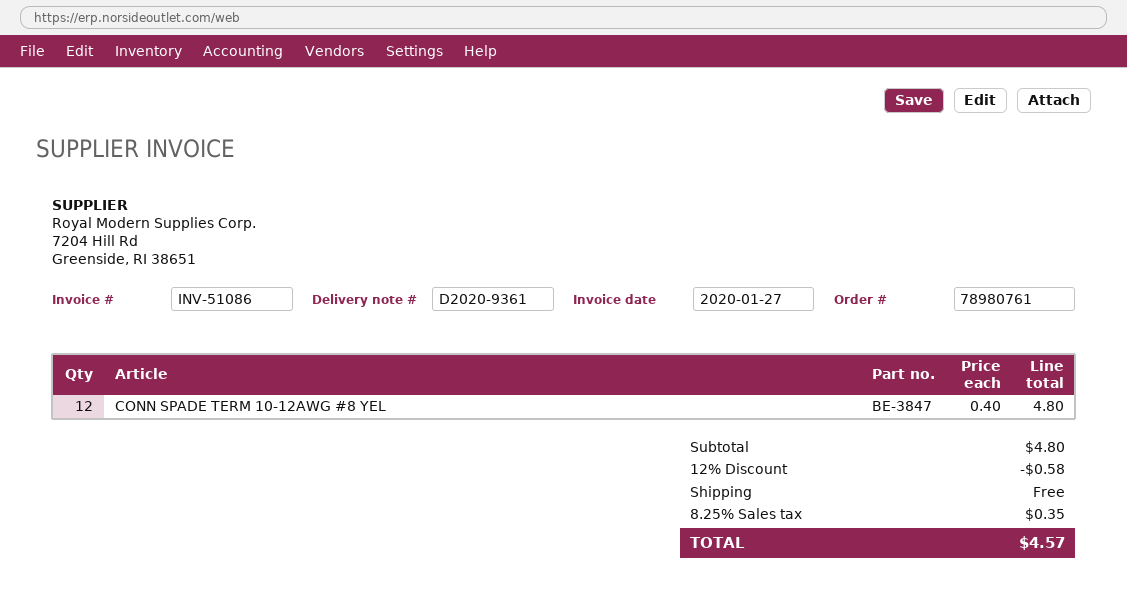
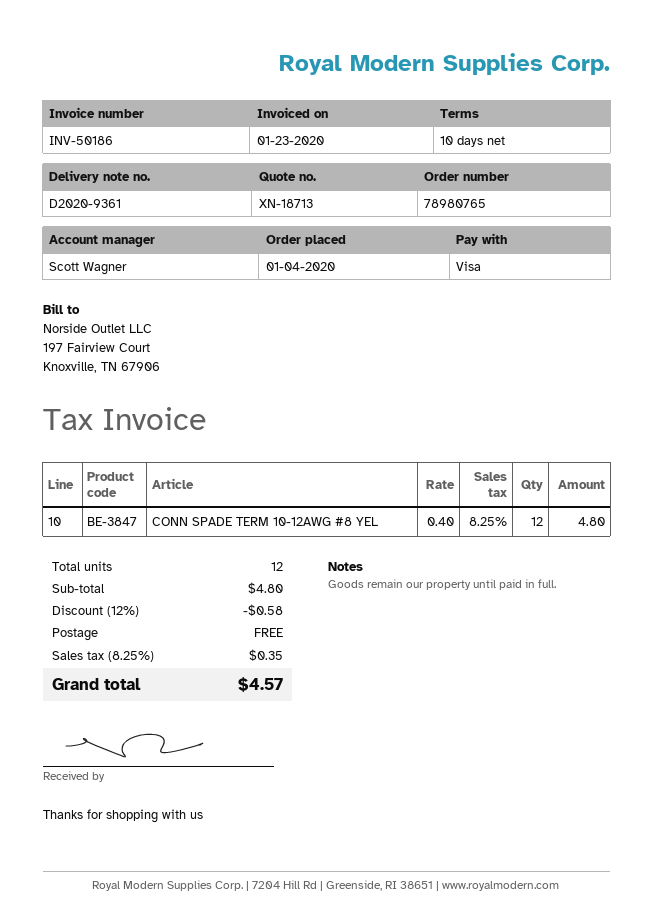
order number: 78980761 -> 78980765
invoice number: INV-51086 -> INV-50186
invoice date: 2020-01-27 -> 2020-01-23

